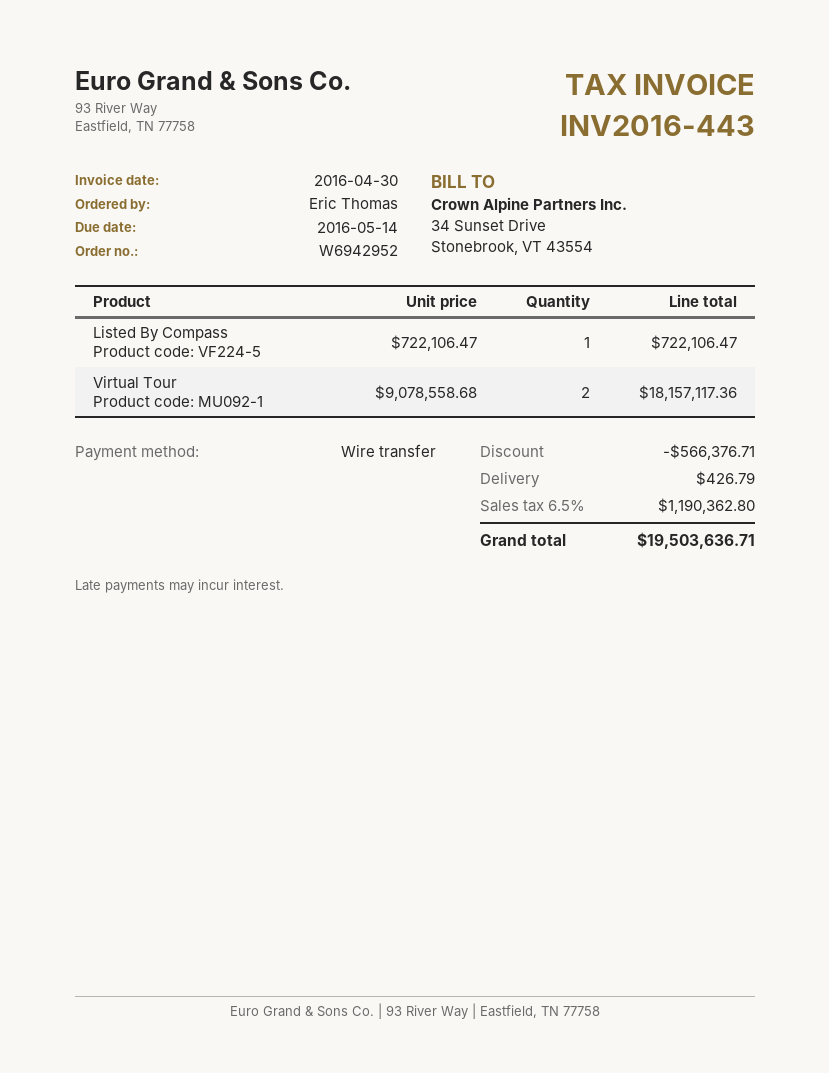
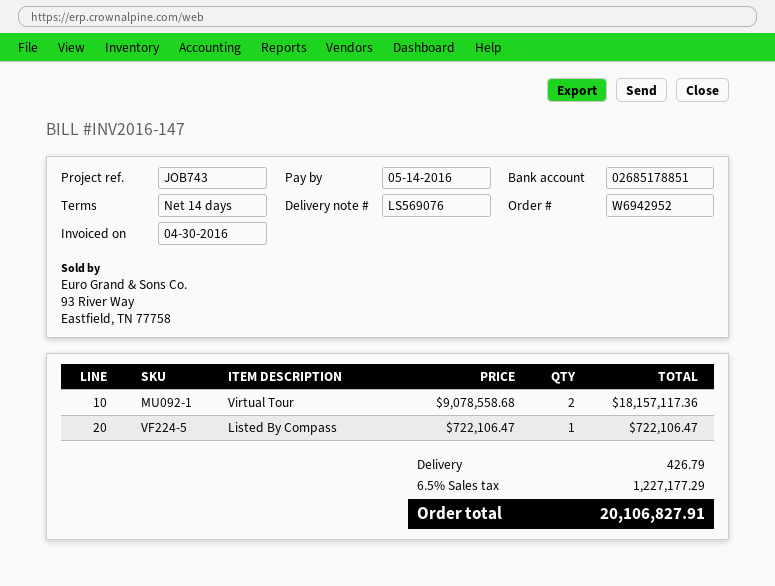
invoice number: INV2016-443 -> INV2016-147
discount: 566376.71 -> none
tax: 6.5% = 1190362.80 -> 6.5% = 1227177.29
total: 19503636.71 -> 20106827.91

